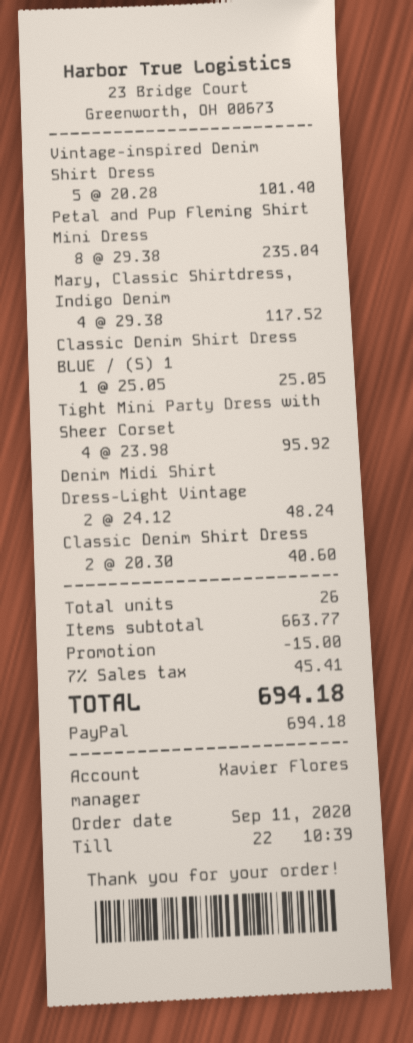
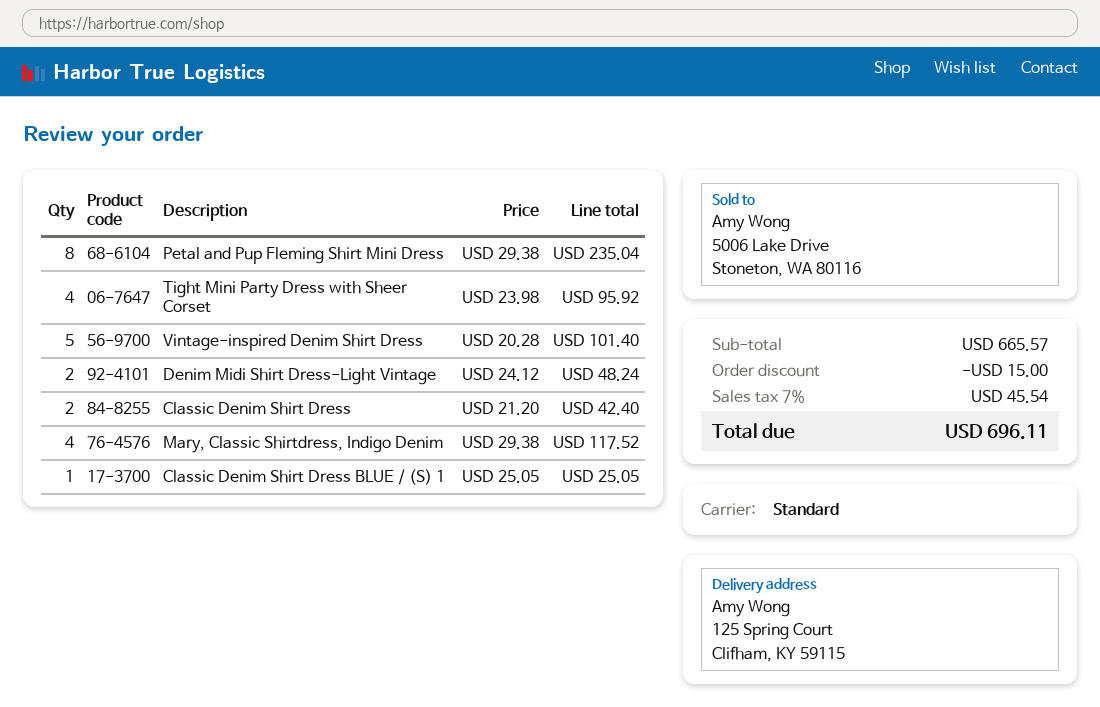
Classic Denim Shirt Dress: 2 x 20.30 = 40.60 -> 2 x 21.20 = 42.40
subtotal: 663.77 -> 665.57
tax: 7% = 45.41 -> 7% = 45.54
total: 694.18 -> 696.11

